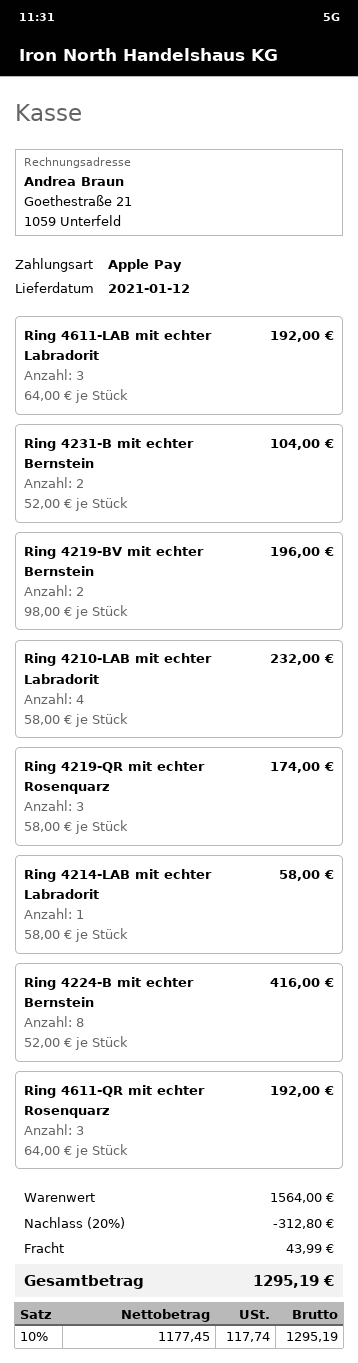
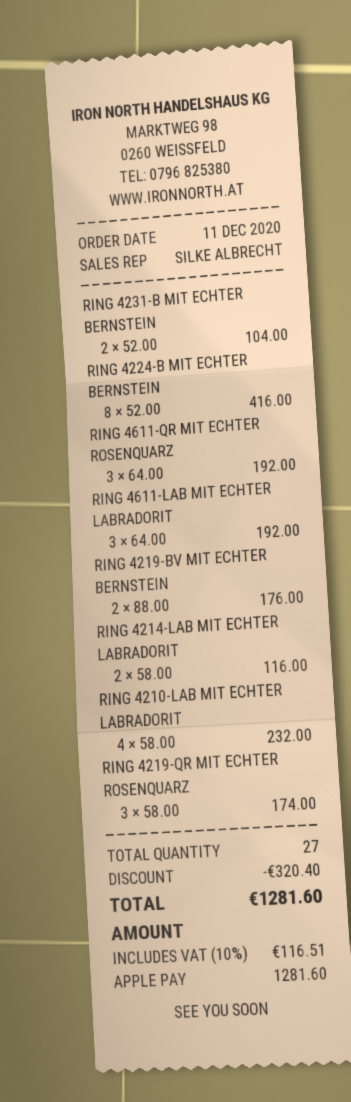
Ring 4219-BV mit echter Bernstein: 2 x 98.00 = 196.00 -> 2 x 88.00 = 176.00
Ring 4214-LAB mit echter Labradorit: 1 x 58.00 = 58.00 -> 2 x 58.00 = 116.00
discount: 312.80 -> 320.40
shipping: 43.99 -> none
tax: 10% = 117.74 -> 10% = 116.51
total: 1295.19 -> 1281.60

